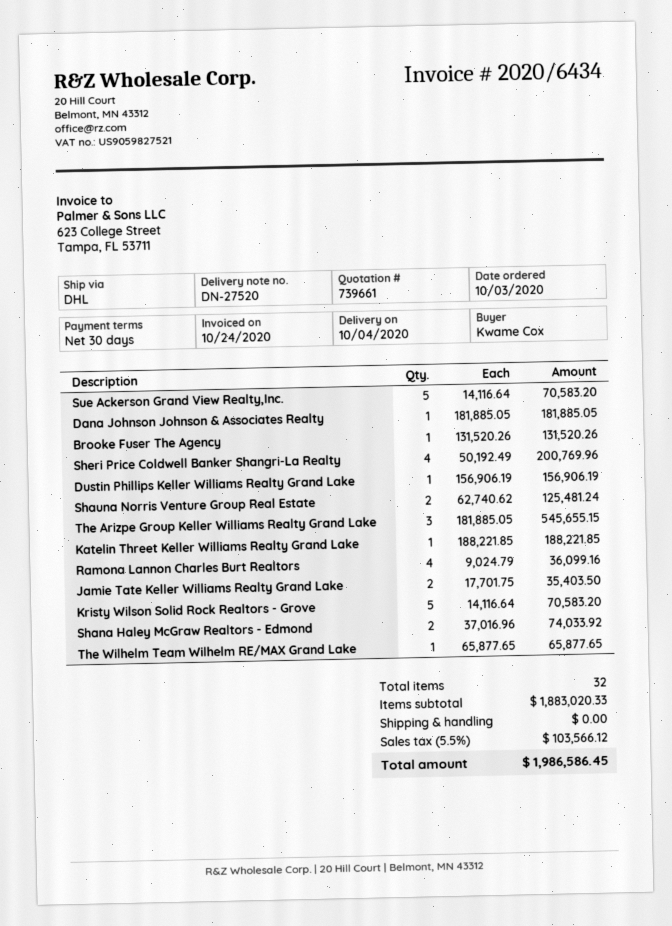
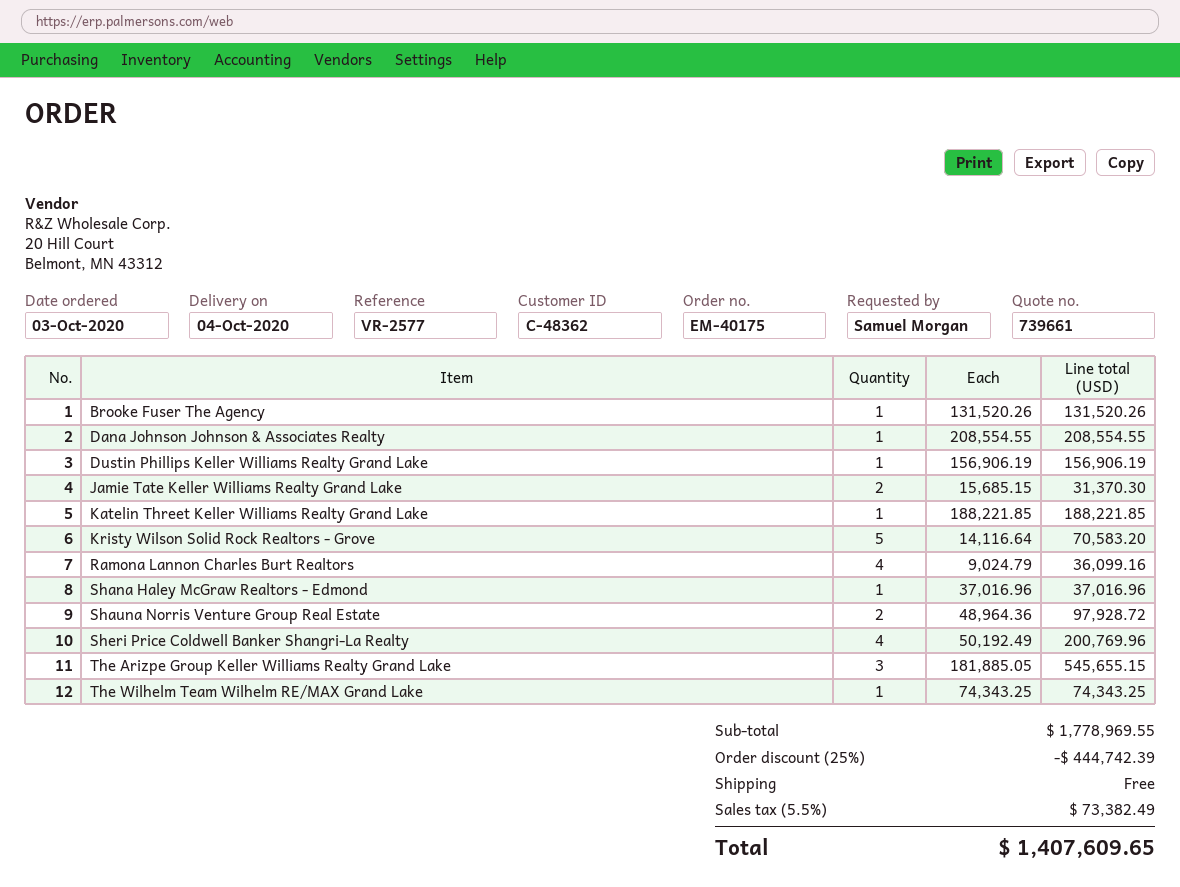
ordered by: Kwame Cox -> Samuel Morgan
Sue Ackerson Grand View Realty,Inc.: 5 x 14116.64 = 70583.20 -> none
Dana Johnson Johnson & Associates Realty: 1 x 181885.05 = 181885.05 -> 1 x 208554.55 = 208554.55
Shauna Norris Venture Group Real Estate: 2 x 62740.62 = 125481.24 -> 2 x 48964.36 = 97928.72
Jamie Tate Keller Williams Realty Grand Lake: 2 x 17701.75 = 35403.50 -> 2 x 15685.15 = 31370.30
Shana Haley McGraw Realtors - Edmond: 2 x 37016.96 = 74033.92 -> 1 x 37016.96 = 37016.96
The Wilhelm Team Wilhelm RE/MAX Grand Lake: 1 x 65877.65 = 65877.65 -> 1 x 74343.25 = 74343.25
subtotal: 1883020.33 -> 1778969.55
discount: none -> 25% = 444742.39
tax: 5.5% = 103566.12 -> 5.5% = 73382.49
total: 1986586.45 -> 1407609.65

